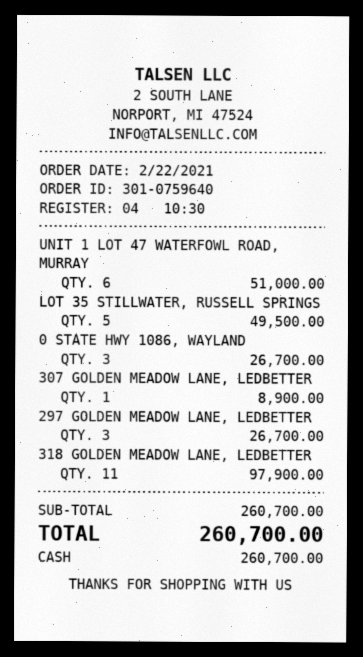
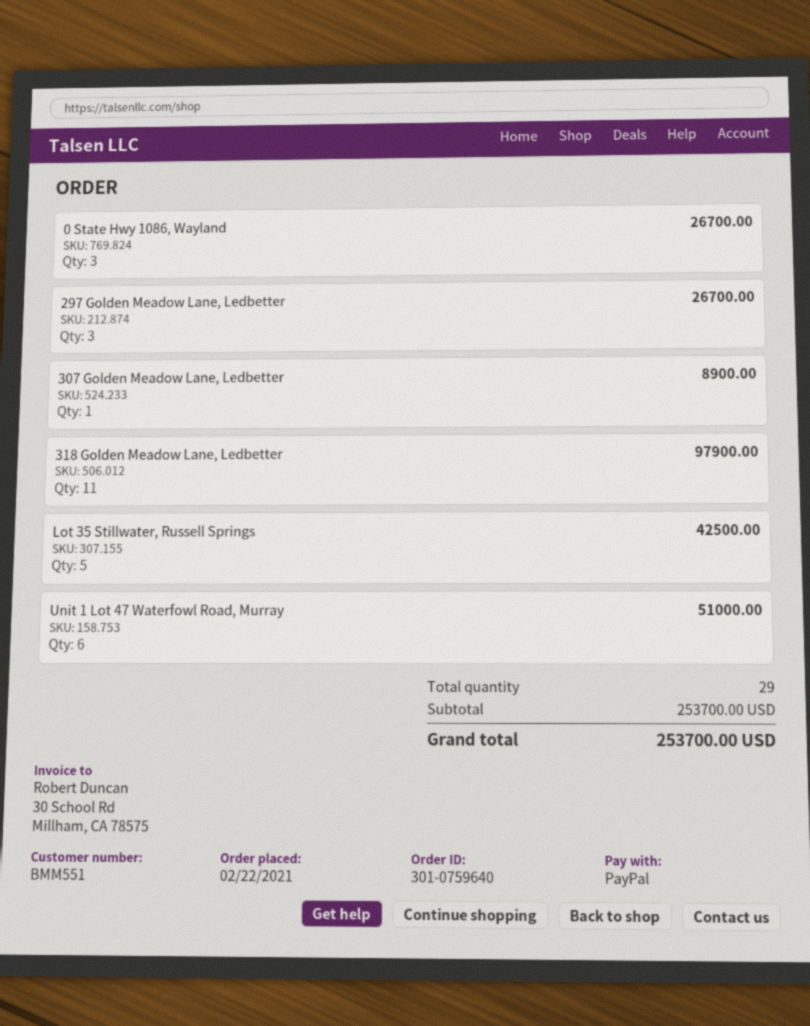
payment method: cash -> PayPal
LOT 35 STILLWATER, RUSSELL SPRINGS: 5 for 49500.00 -> 5 for 42500.00
subtotal: 260700.00 -> 253700.00
total: 260700.00 -> 253700.00

